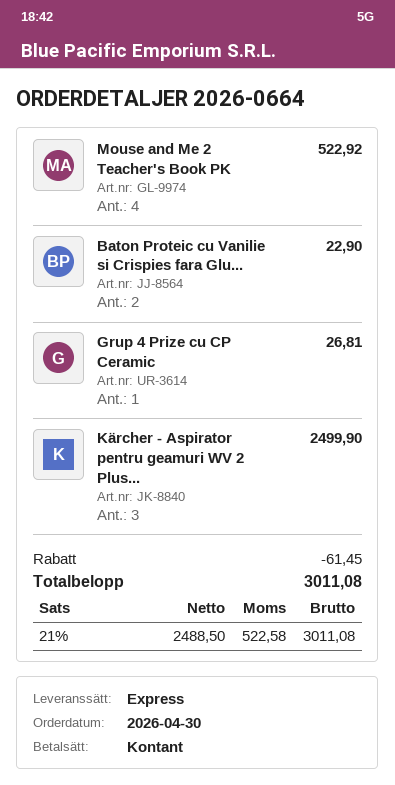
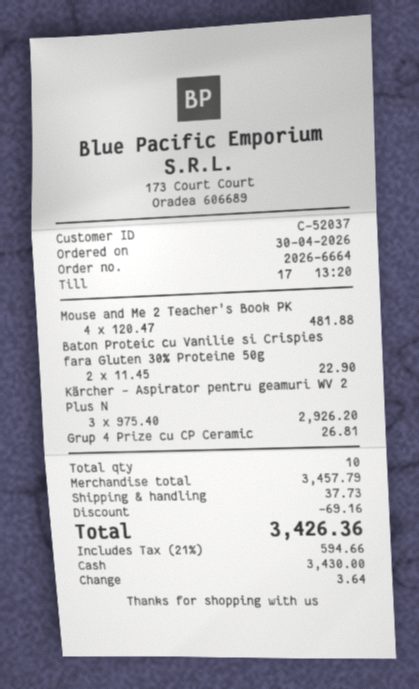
order number: 2026-0664 -> 2026-6664
Mouse and Me 2 Teacher's Book PK: 4 for 522.92 -> 4 for 481.88
Kärcher - Aspirator pentru geamuri WV 2 Plus...: 3 for 2499.90 -> 3 for 2926.20
discount: 61.45 -> 69.16
shipping: none -> 37.73
tax: 21% = 522.58 -> 21% = 594.66
total: 3011.08 -> 3426.36

